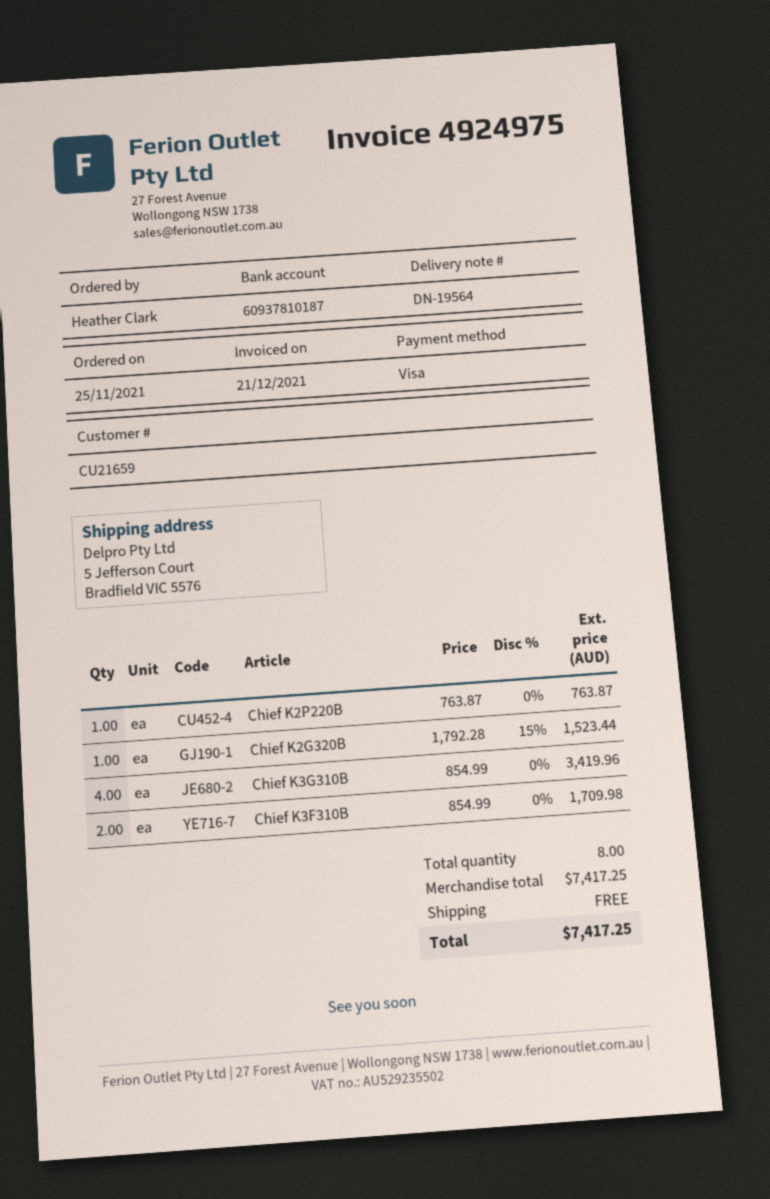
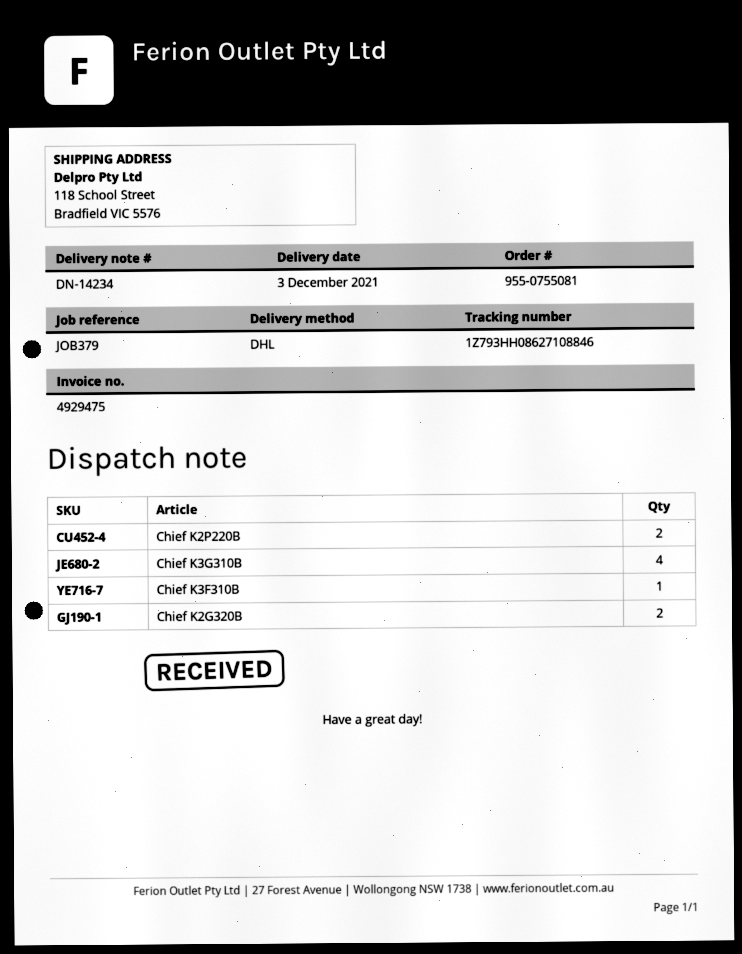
delivery note number: DN-19564 -> DN-14234
invoice number: 4924975 -> 4929475
ship to: 5 Jefferson Court, Bradfield VIC 5576 -> 118 School Street, Bradfield VIC 5576
Chief K2P220B: 1 -> 2
Chief K2G320B: 1 -> 2
Chief K3F310B: 2 -> 1

